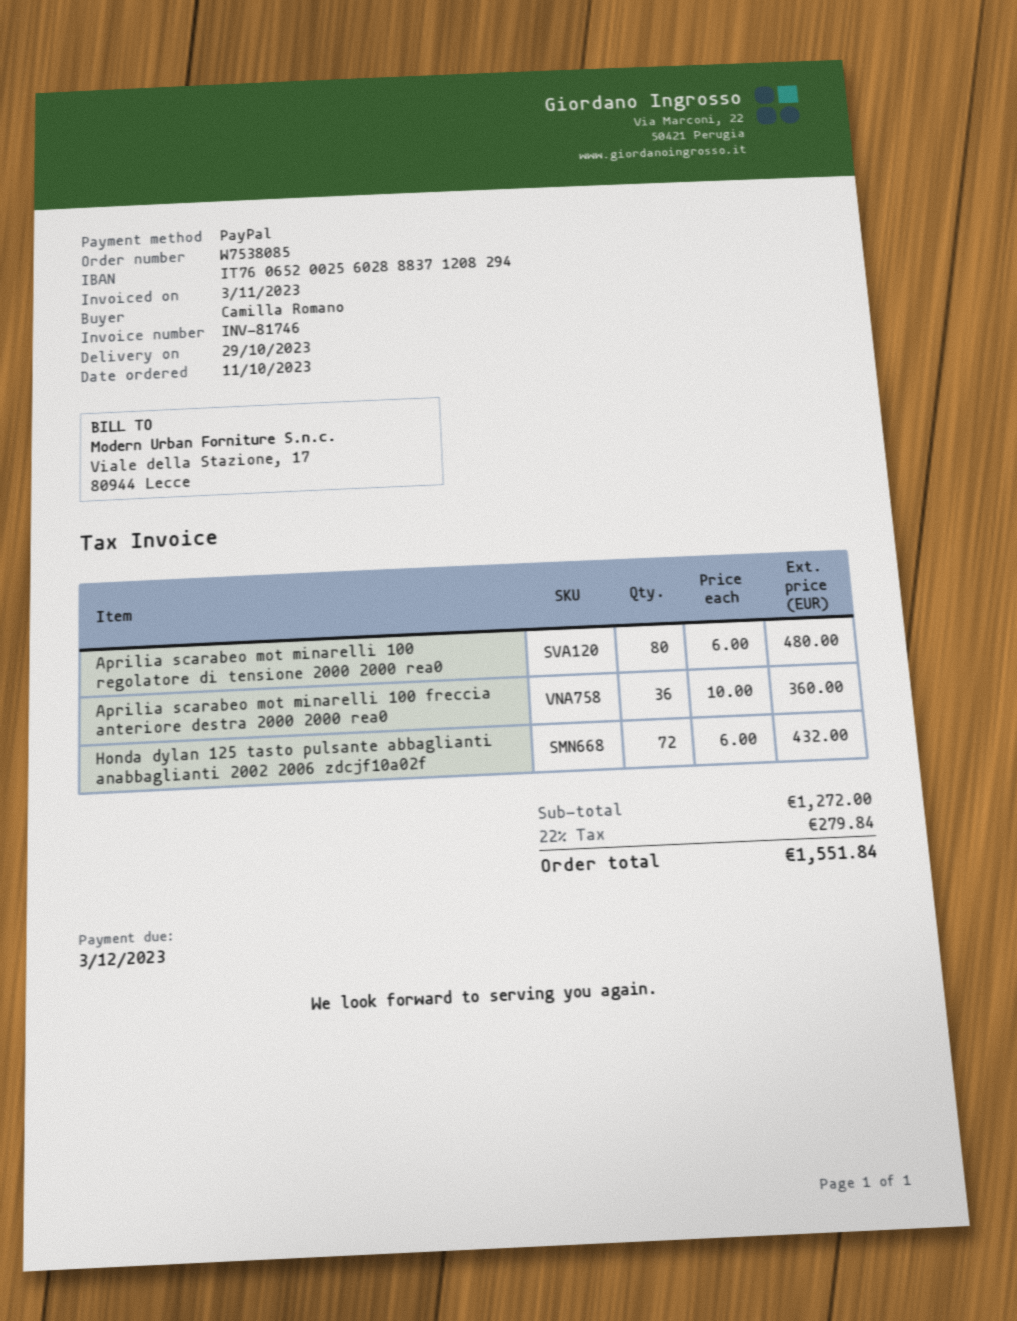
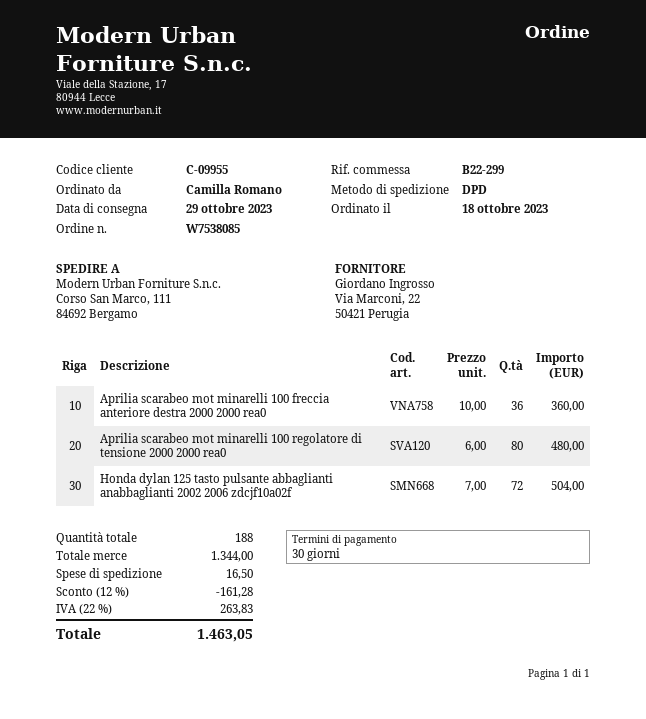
order date: 2023-10-11 -> 2023-10-18
Honda dylan 125 tasto pulsante abbaglianti anabbaglianti 2002 2006 zdcjf10a02f: 72 x 6.00 = 432.00 -> 72 x 7.00 = 504.00
subtotal: 1272.00 -> 1344.00
discount: none -> 12% = 161.28
shipping: none -> 16.50
tax: 22% = 279.84 -> 22% = 263.83
total: 1551.84 -> 1463.05

